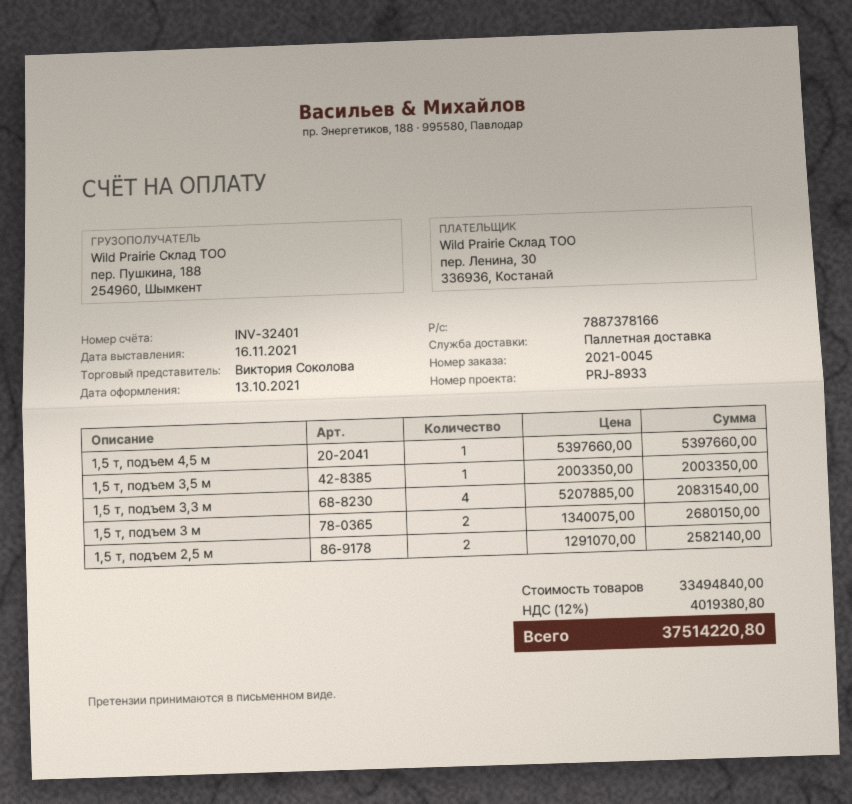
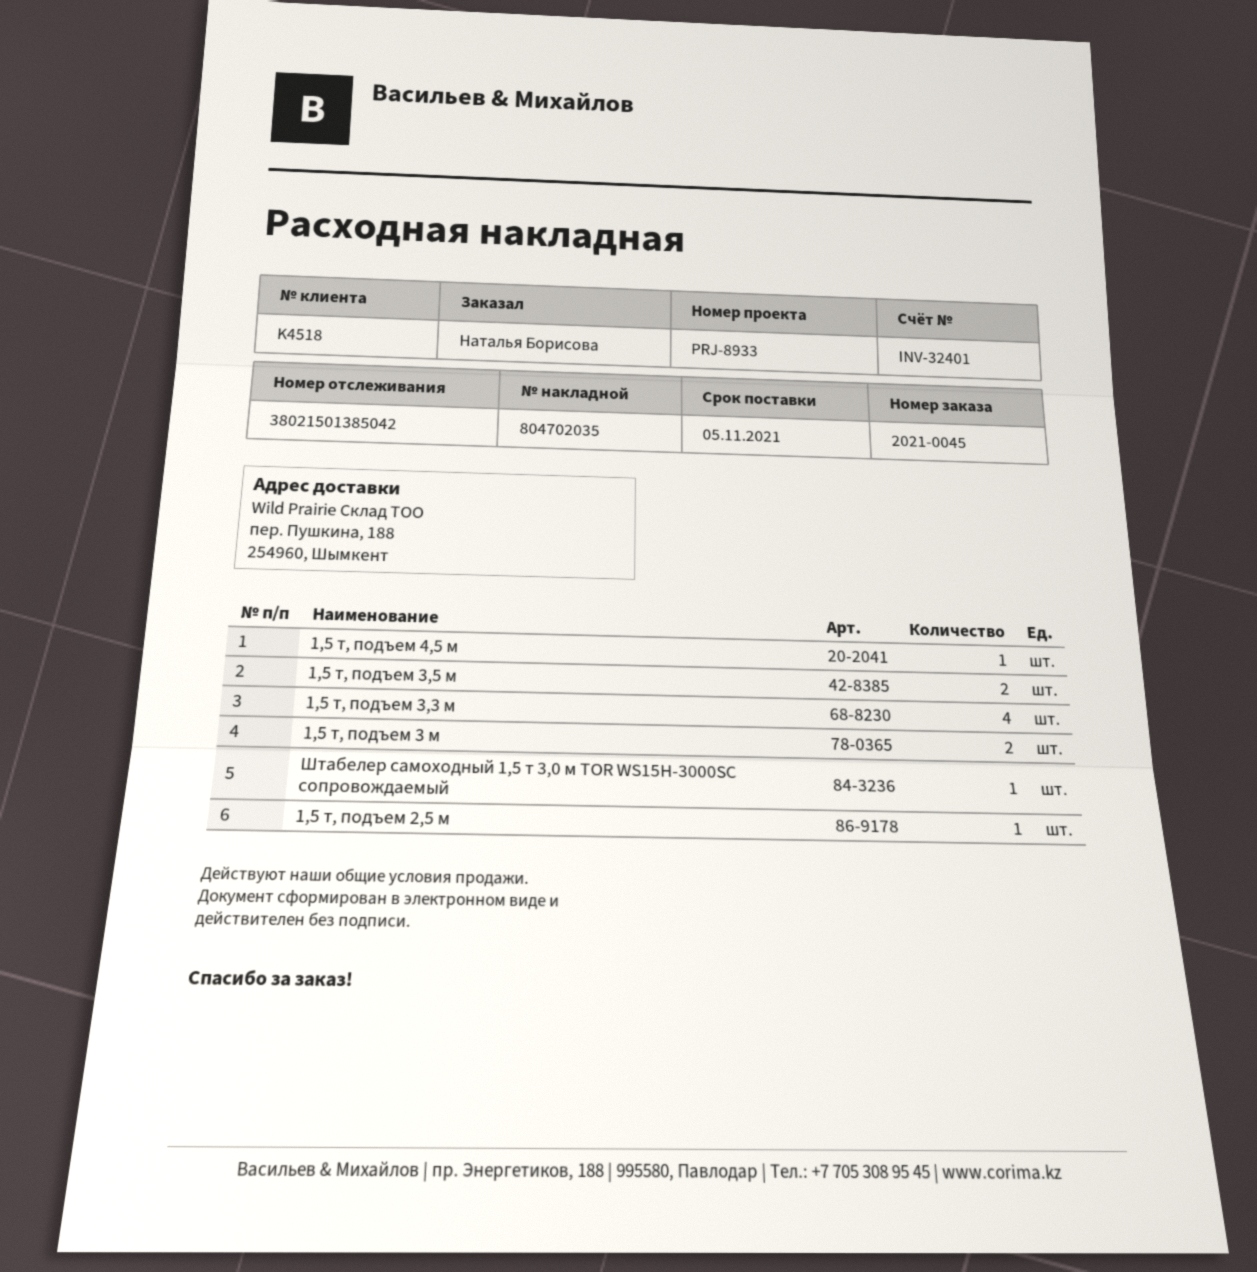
1,5 т, подъем 3,5 м: 1 -> 2
1,5 т, подъем 2,5 м: 2 -> 1
Штабелер самоходный 1,5 т 3,0 м TOR WS15H-3000SC сопровождаемый: none -> 1

